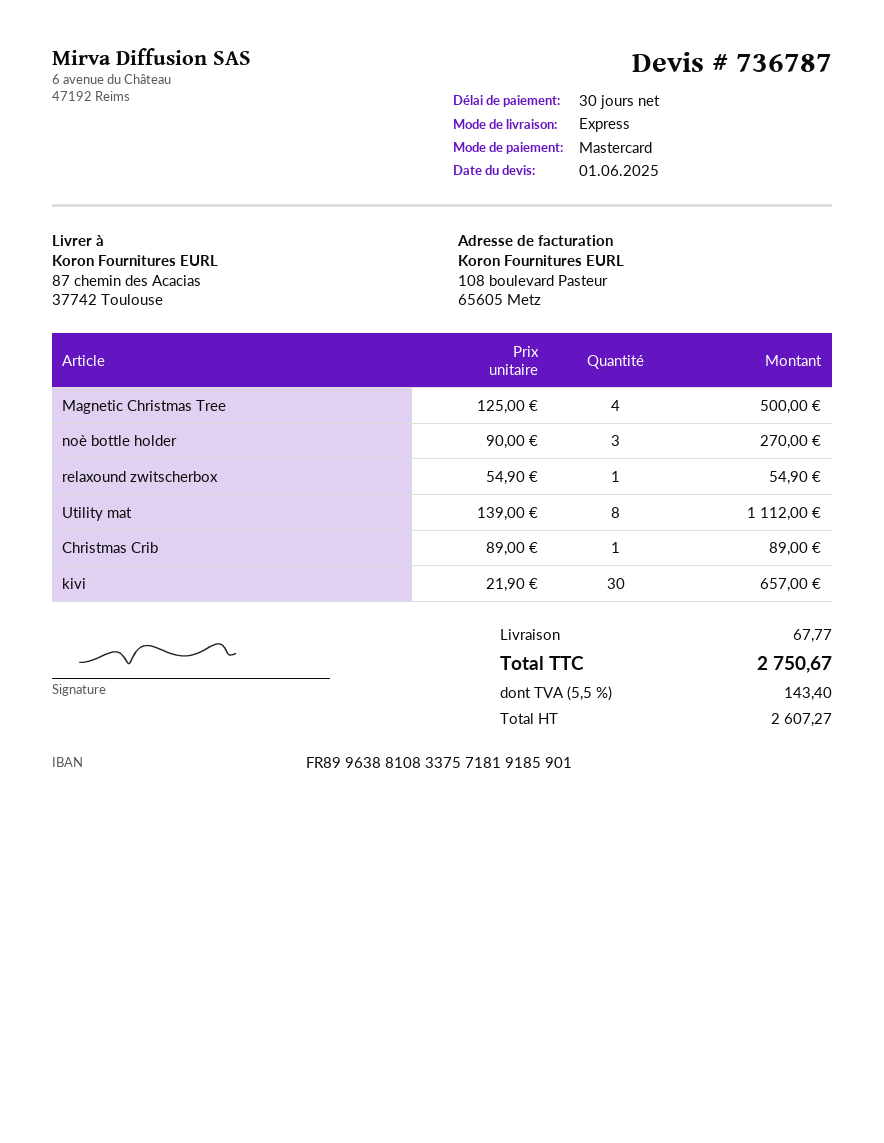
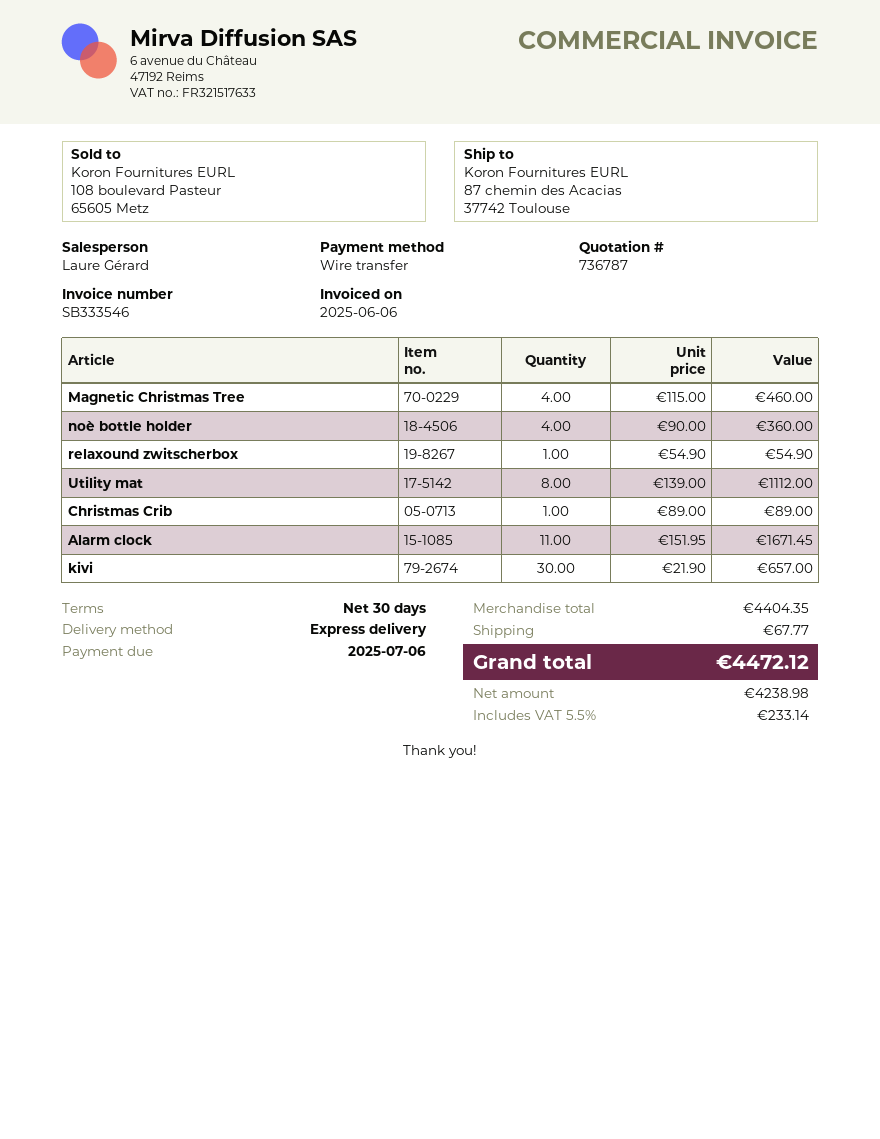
payment method: Mastercard -> bank transfer
Magnetic Christmas Tree: 4 x 125.00 = 500.00 -> 4 x 115.00 = 460.00
noè bottle holder: 3 x 90.00 = 270.00 -> 4 x 90.00 = 360.00
Alarm clock: none -> 11 x 151.95 = 1671.45
net: 2607.27 -> 4238.98
tax: 5.5% = 143.40 -> 5.5% = 233.14
total: 2750.67 -> 4472.12

